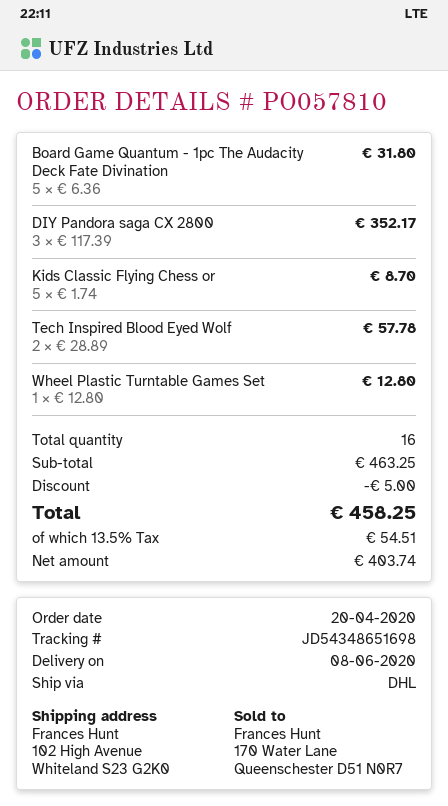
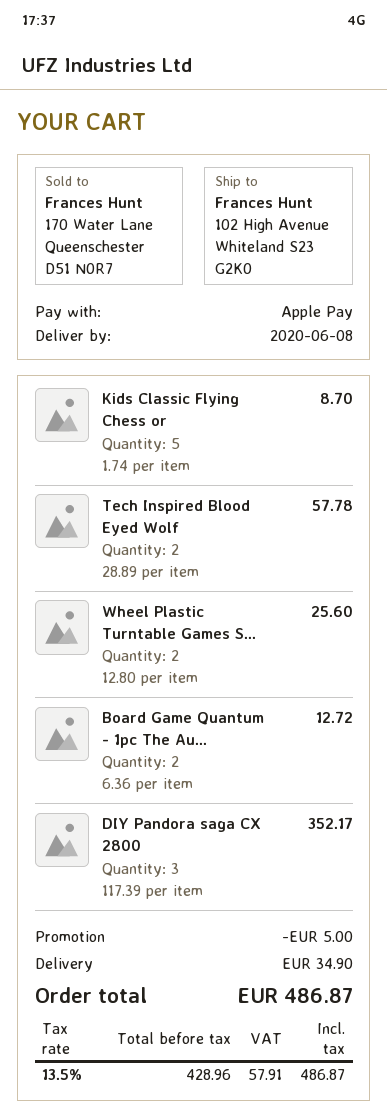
Board Game Quantum - 1pc The Audacity Deck Fate Divination: 5 x 6.36 = 31.80 -> 2 x 6.36 = 12.72
Wheel Plastic Turntable Games Set: 1 x 12.80 = 12.80 -> 2 x 12.80 = 25.60
shipping: none -> 34.90
net: 403.74 -> 428.96
tax: 13.5% = 54.51 -> 13.5% = 57.91
total: 458.25 -> 486.87

